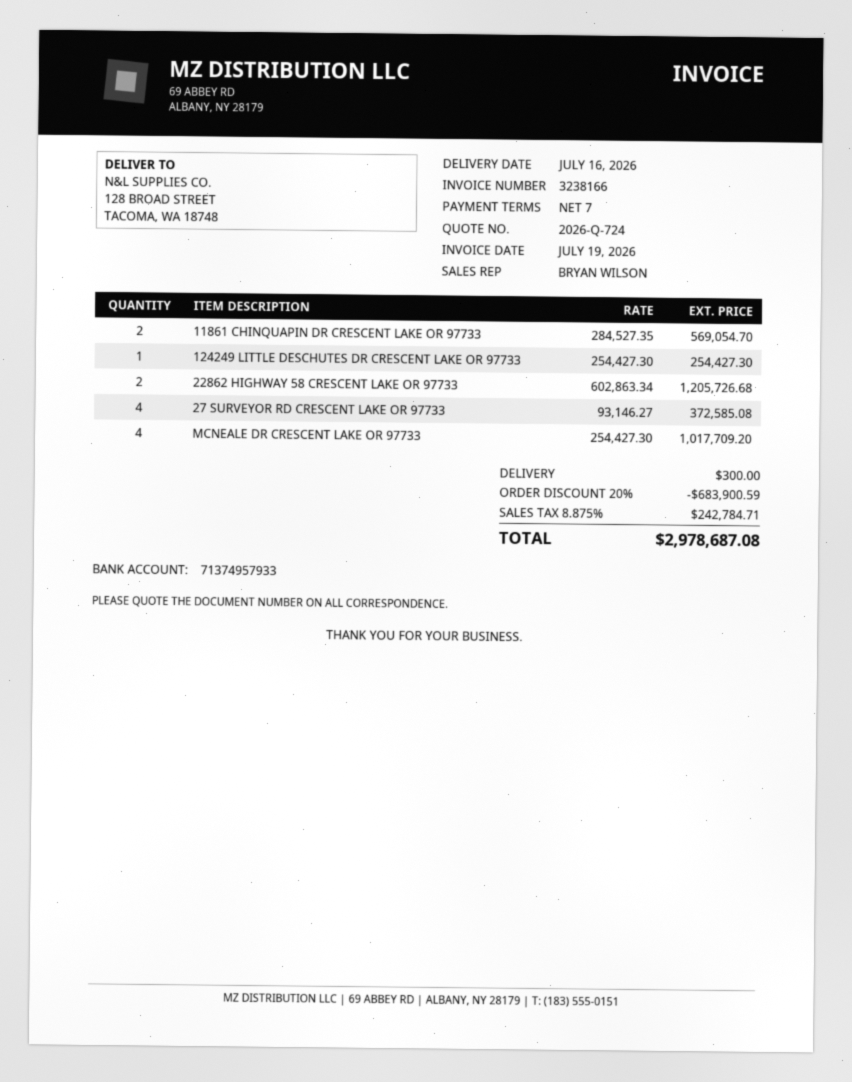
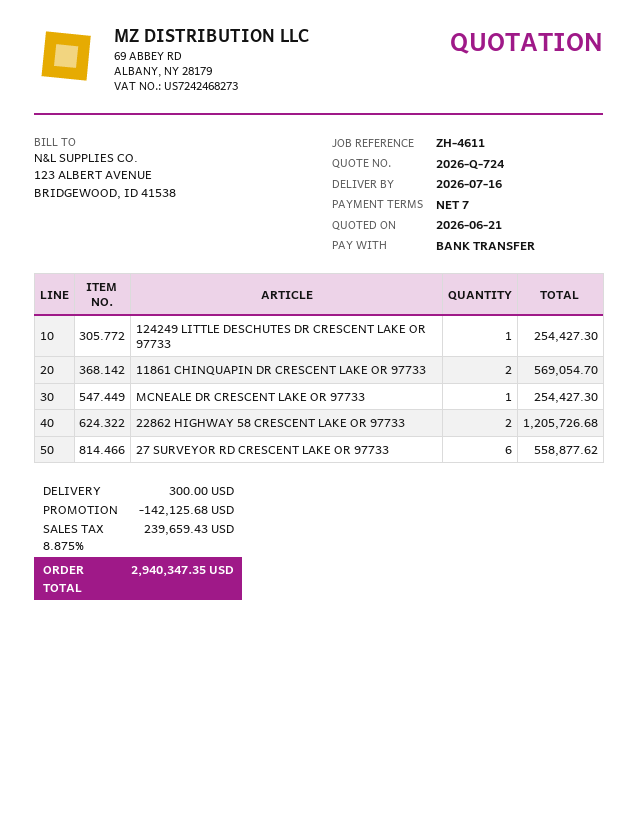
27 SURVEYOR RD CRESCENT LAKE OR 97733: 4 for 372585.08 -> 6 for 558877.62
MCNEALE DR CRESCENT LAKE OR 97733: 4 for 1017709.20 -> 1 for 254427.30
discount: 683900.59 -> 142125.68
tax: 8.875% = 242784.71 -> 8.875% = 239659.43
total: 2978687.08 -> 2940347.35

